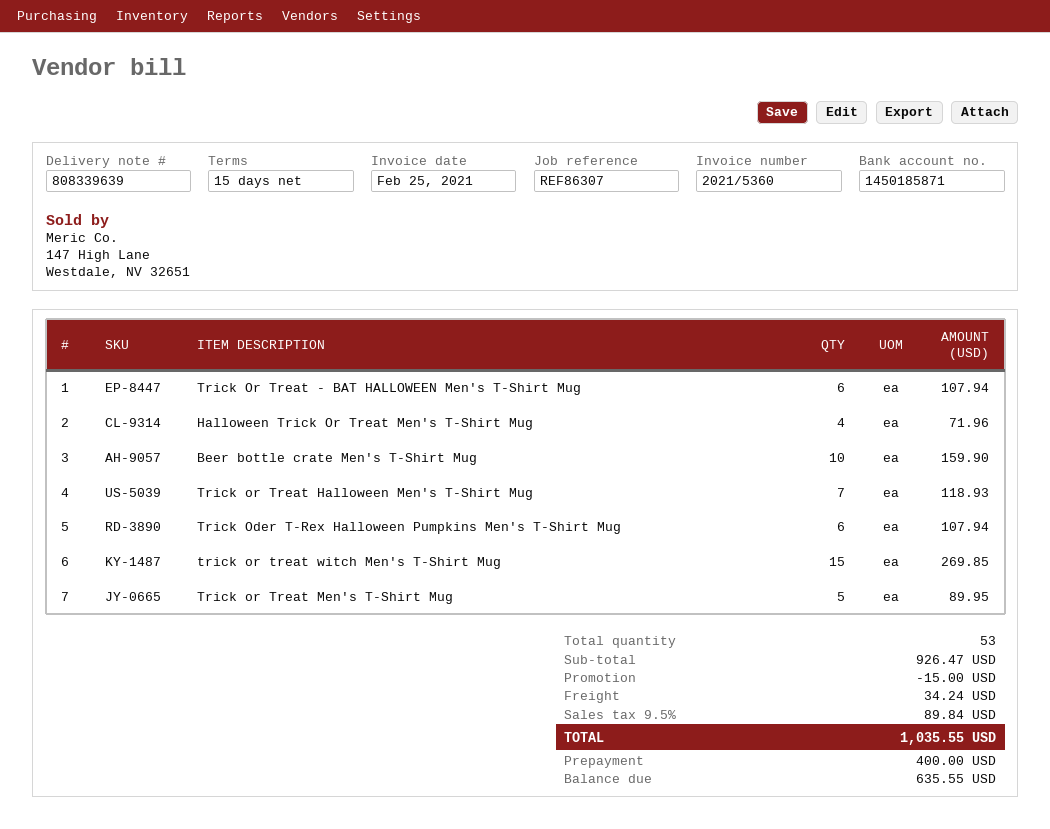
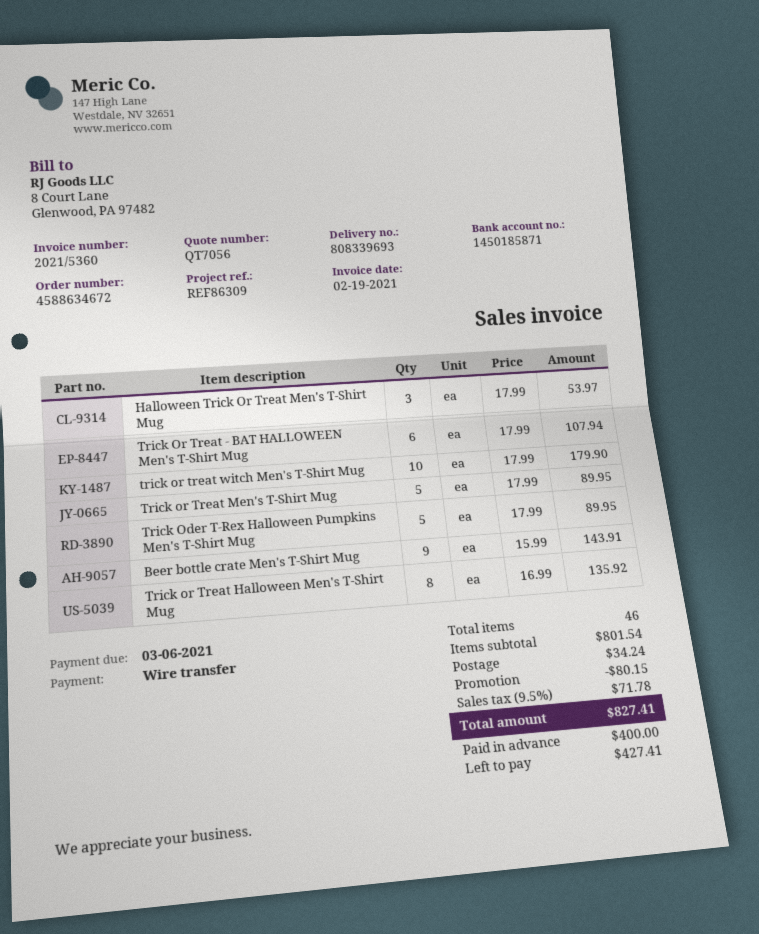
delivery note number: 808339639 -> 808339693
invoice date: 2021-02-25 -> 2021-02-19
reference: REF86307 -> REF86309
Halloween Trick Or Treat Men's T-Shirt Mug: 4 for 71.96 -> 3 for 53.97
Beer bottle crate Men's T-Shirt Mug: 10 for 159.90 -> 9 for 143.91
Trick or Treat Halloween Men's T-Shirt Mug: 7 for 118.93 -> 8 for 135.92
Trick Oder T-Rex Halloween Pumpkins Men's T-Shirt Mug: 6 for 107.94 -> 5 for 89.95
trick or treat witch Men's T-Shirt Mug: 15 for 269.85 -> 10 for 179.90
total quantity: 53 -> 46
subtotal: 926.47 -> 801.54
discount: 15.00 -> 80.15
tax: 9.5% = 89.84 -> 9.5% = 71.78
total: 1035.55 -> 827.41
balance: 635.55 -> 427.41

